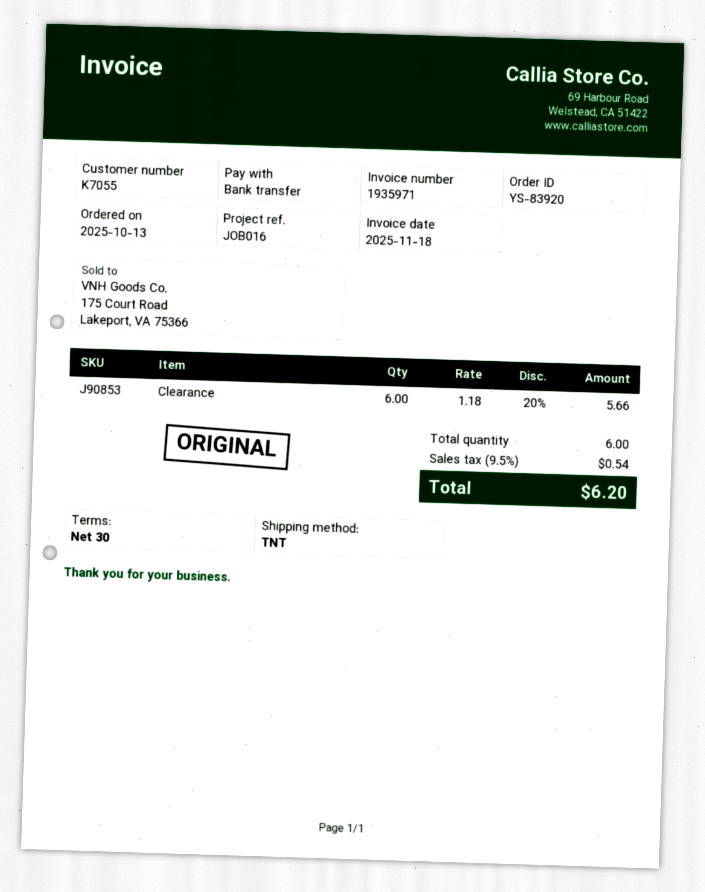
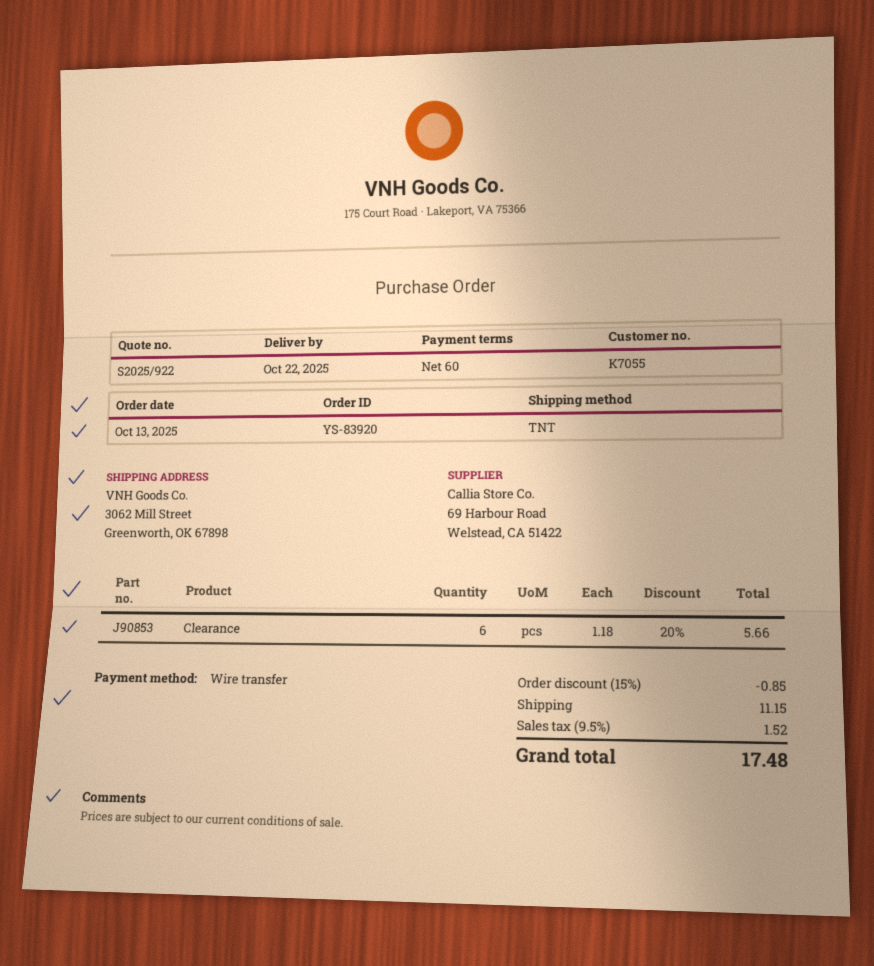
payment terms: 30 days -> 60 days
discount: none -> 15% = 0.85
shipping: none -> 11.15
tax: 9.5% = 0.54 -> 9.5% = 1.52
total: 6.20 -> 17.48

